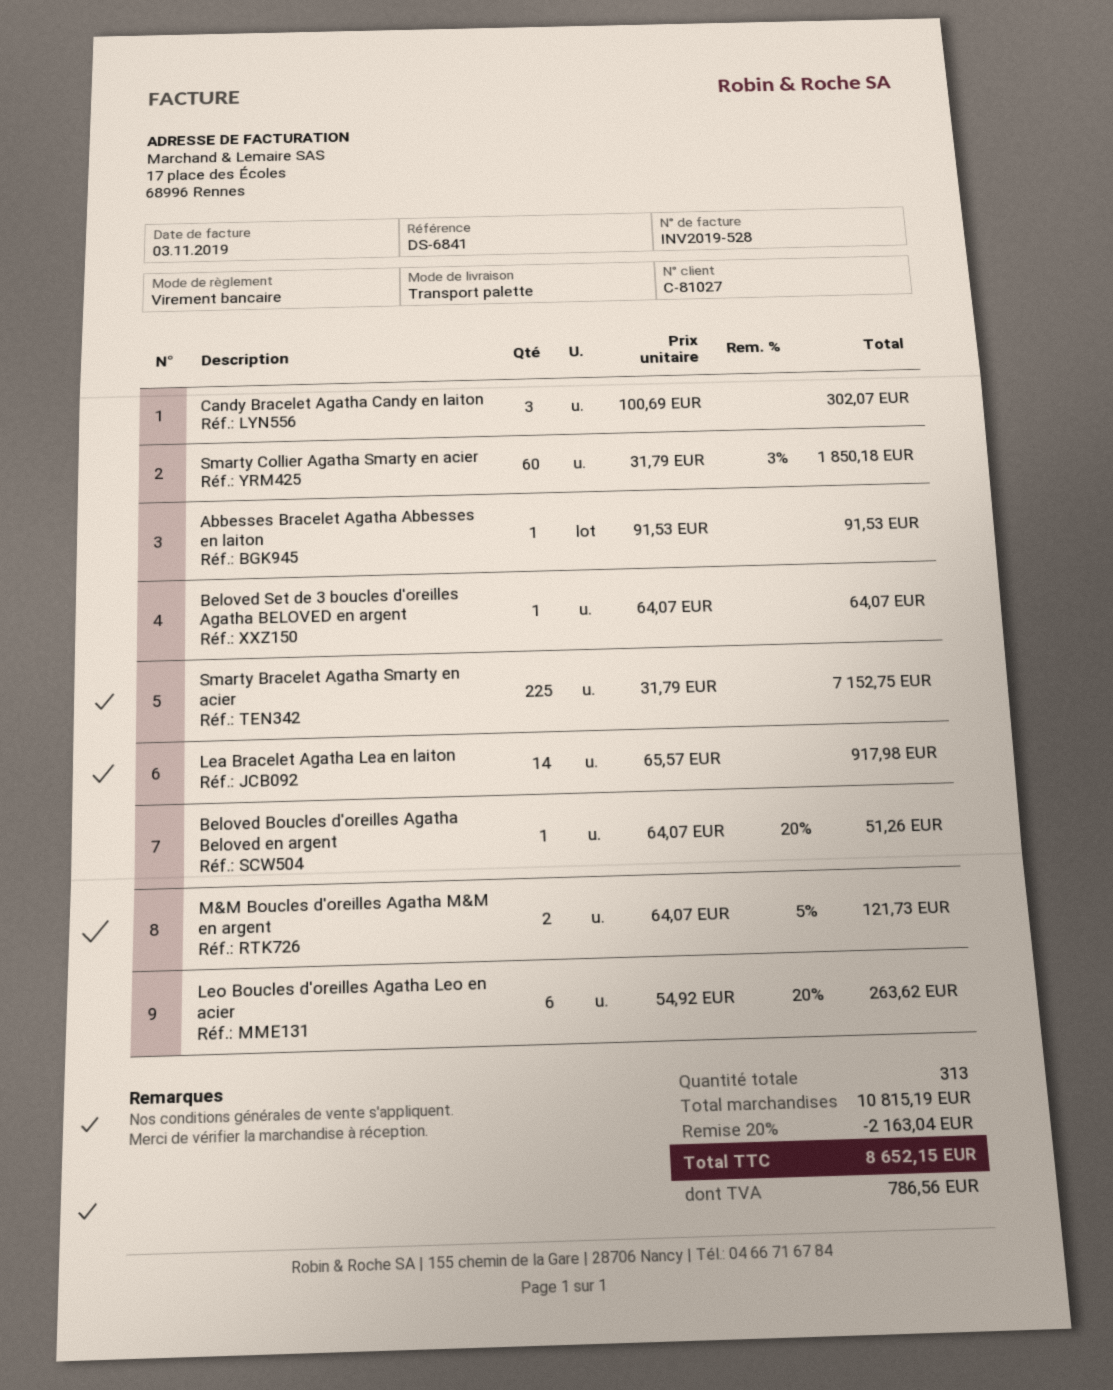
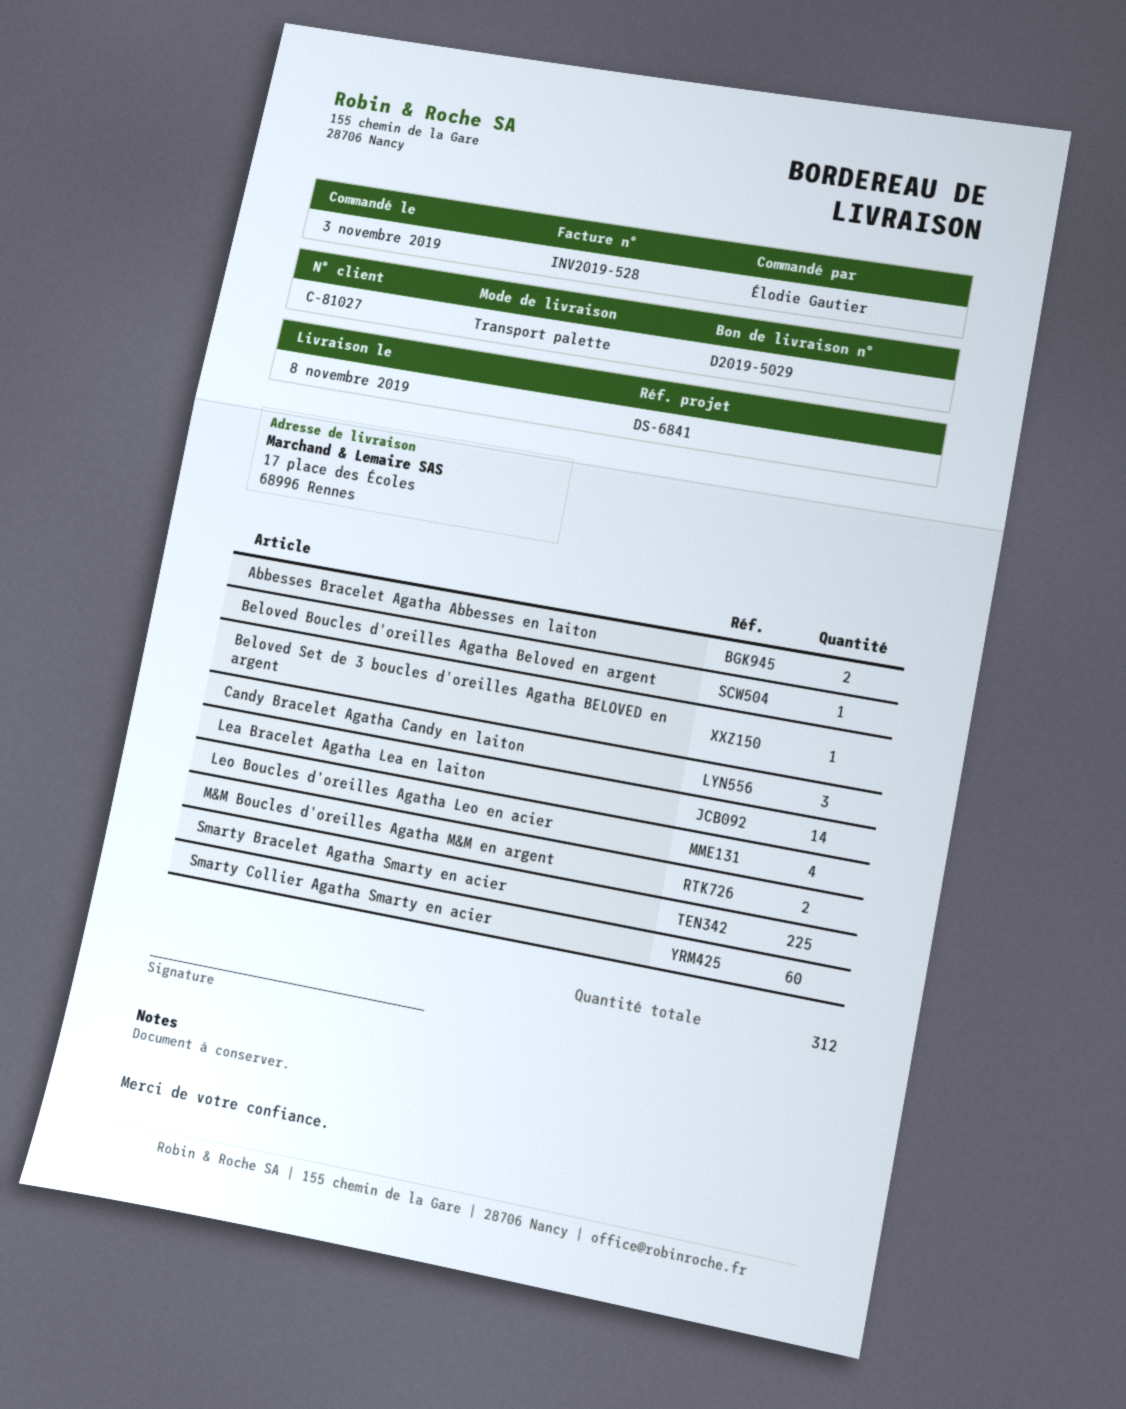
Abbesses Bracelet Agatha Abbesses en laiton: 1 -> 2
Leo Boucles d'oreilles Agatha Leo en acier: 6 -> 4
total quantity: 313 -> 312

